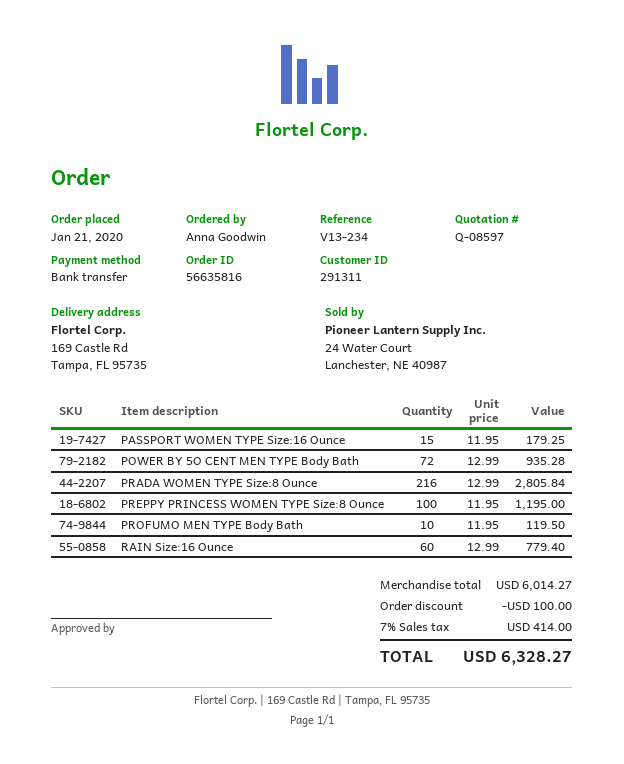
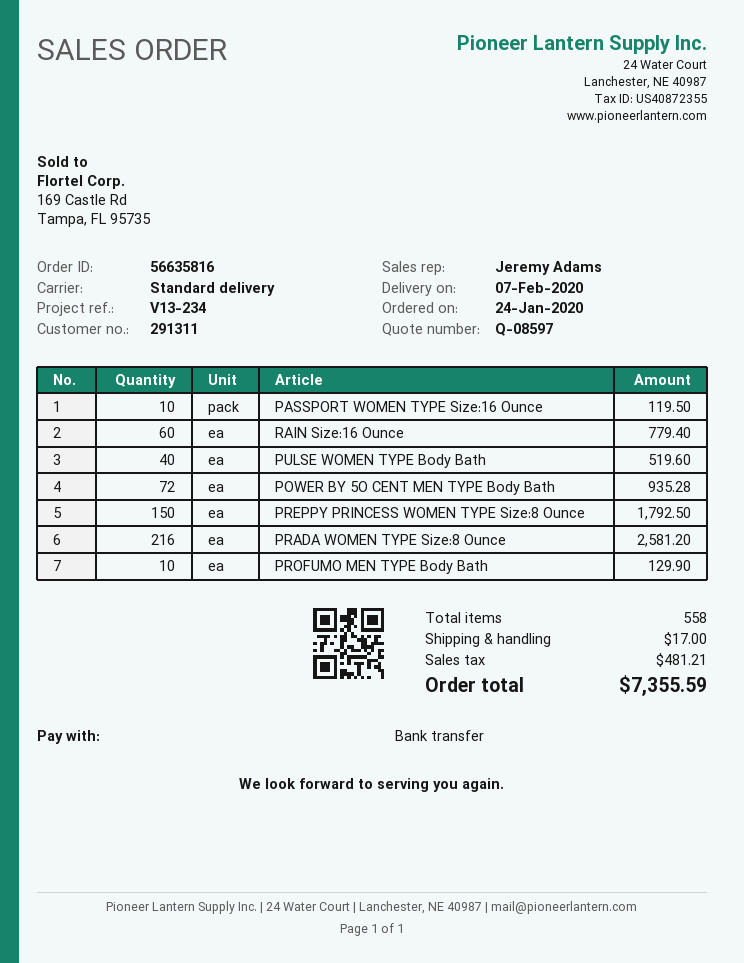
order date: 2020-01-21 -> 2020-01-24
PASSPORT WOMEN TYPE Size:16 Ounce: 15 for 179.25 -> 10 for 119.50
PRADA WOMEN TYPE Size:8 Ounce: 216 for 2805.84 -> 216 for 2581.20
PREPPY PRINCESS WOMEN TYPE Size:8 Ounce: 100 for 1195.00 -> 150 for 1792.50
PROFUMO MEN TYPE Body Bath: 10 for 119.50 -> 10 for 129.90
PULSE WOMEN TYPE Body Bath: none -> 40 for 519.60
discount: 100.00 -> none
shipping: none -> 17.00
tax: 414.00 -> 481.21
total: 6328.27 -> 7355.59

